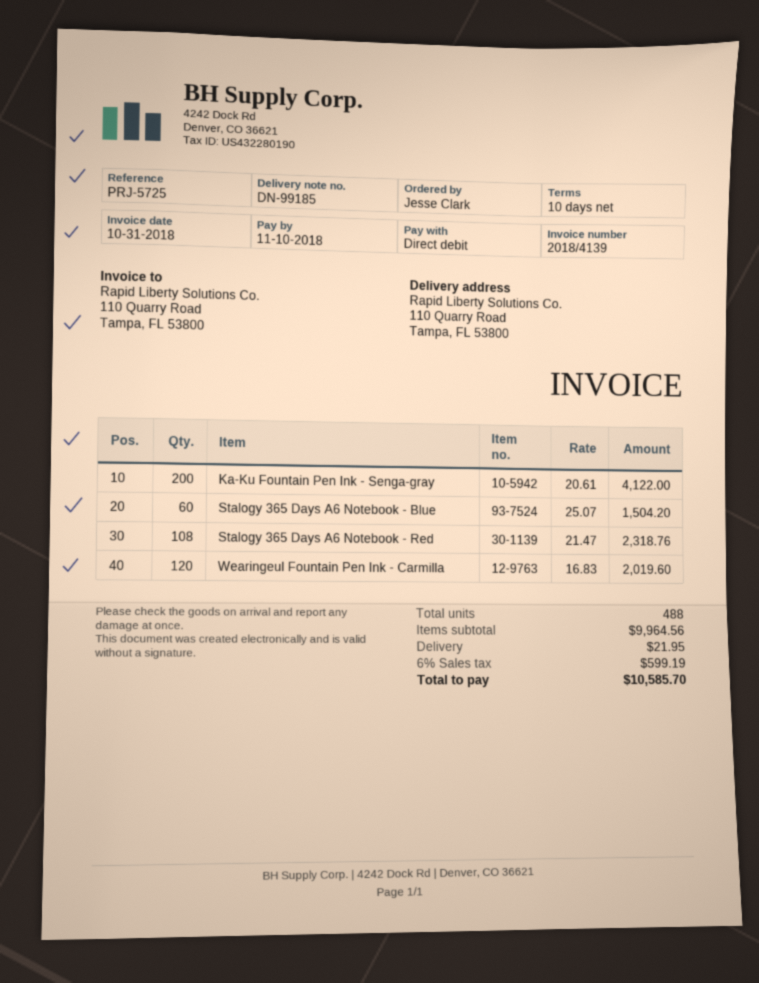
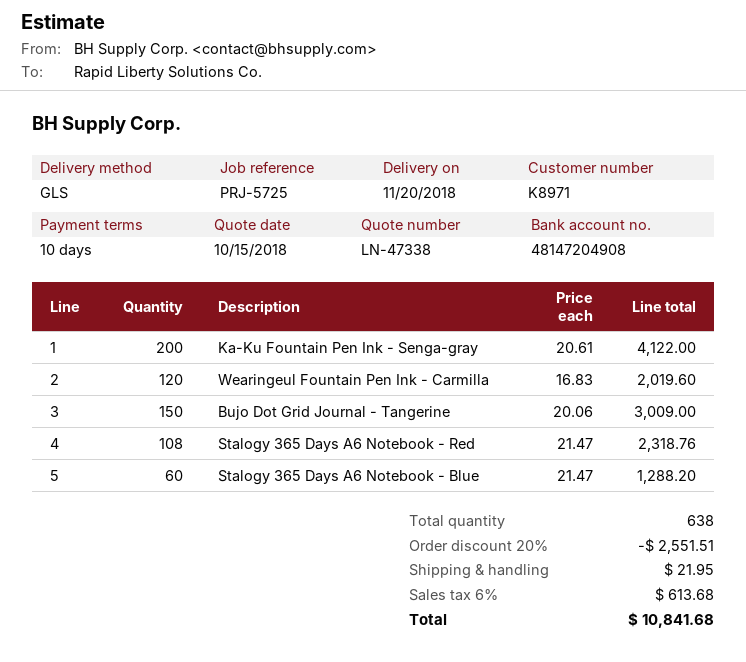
Stalogy 365 Days A6 Notebook - Blue: 60 x 25.07 = 1504.20 -> 60 x 21.47 = 1288.20
Bujo Dot Grid Journal - Tangerine: none -> 150 x 20.06 = 3009.00
total quantity: 488 -> 638
discount: none -> 20% = 2551.51
tax: 6% = 599.19 -> 6% = 613.68
total: 10585.70 -> 10841.68

